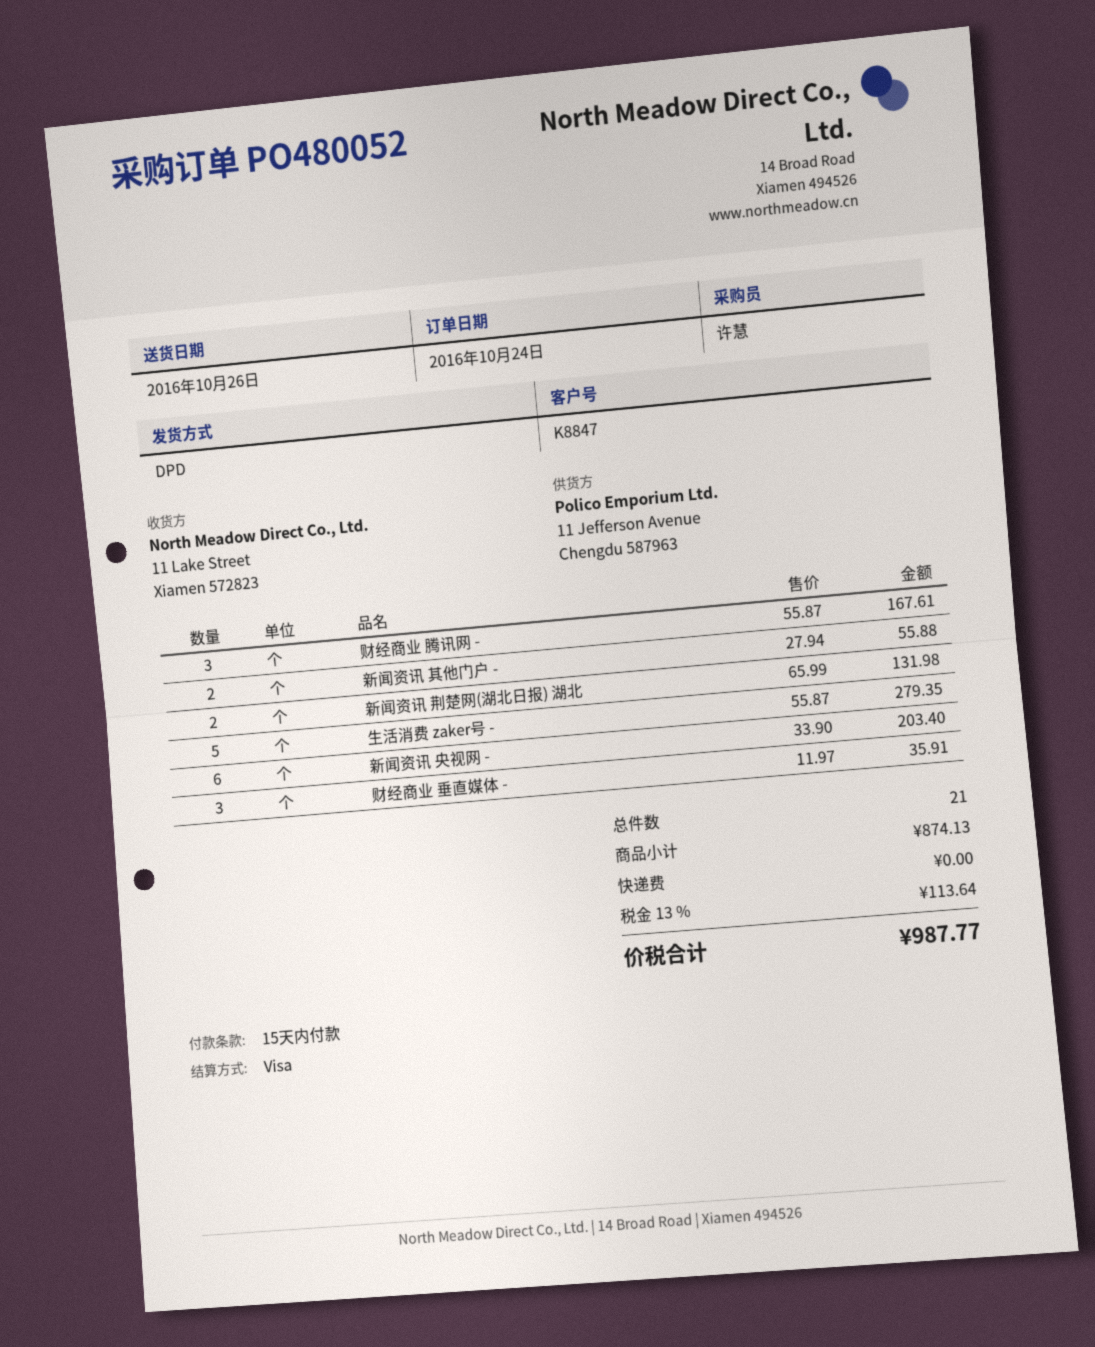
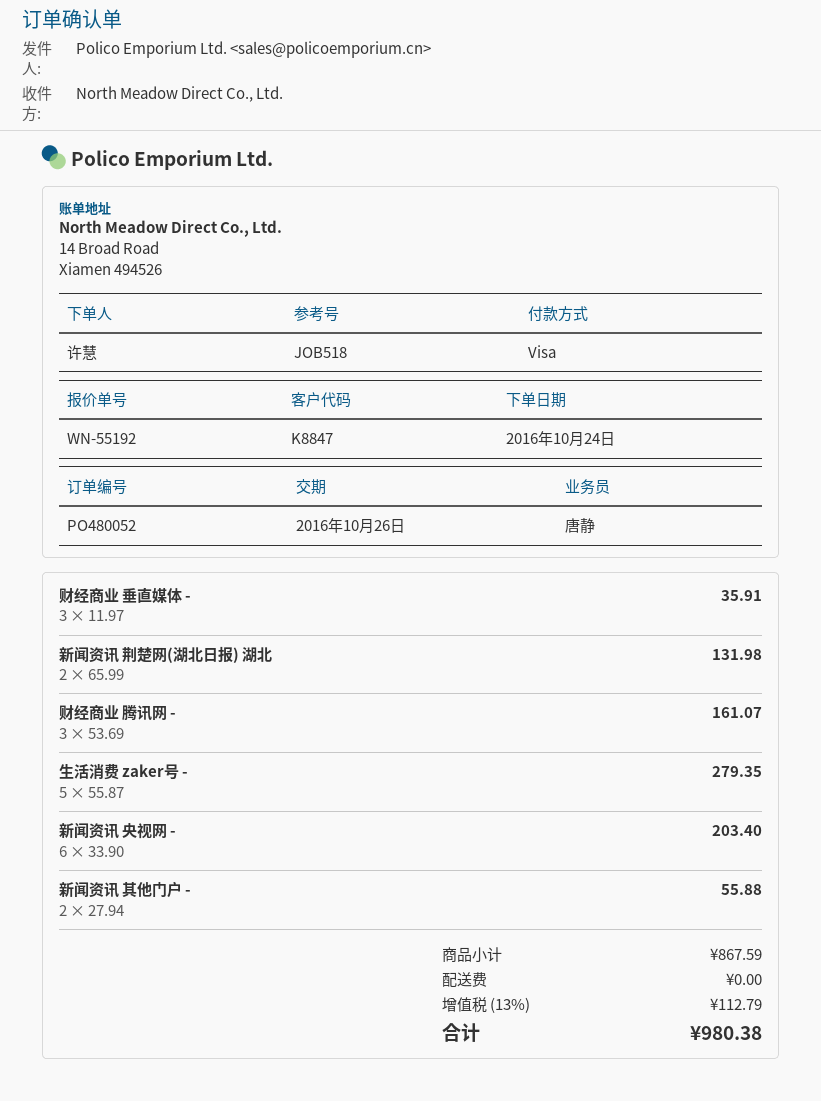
财经商业 腾讯网 -: 3 x 55.87 = 167.61 -> 3 x 53.69 = 161.07
subtotal: 874.13 -> 867.59
tax: 13% = 113.64 -> 13% = 112.79
total: 987.77 -> 980.38

